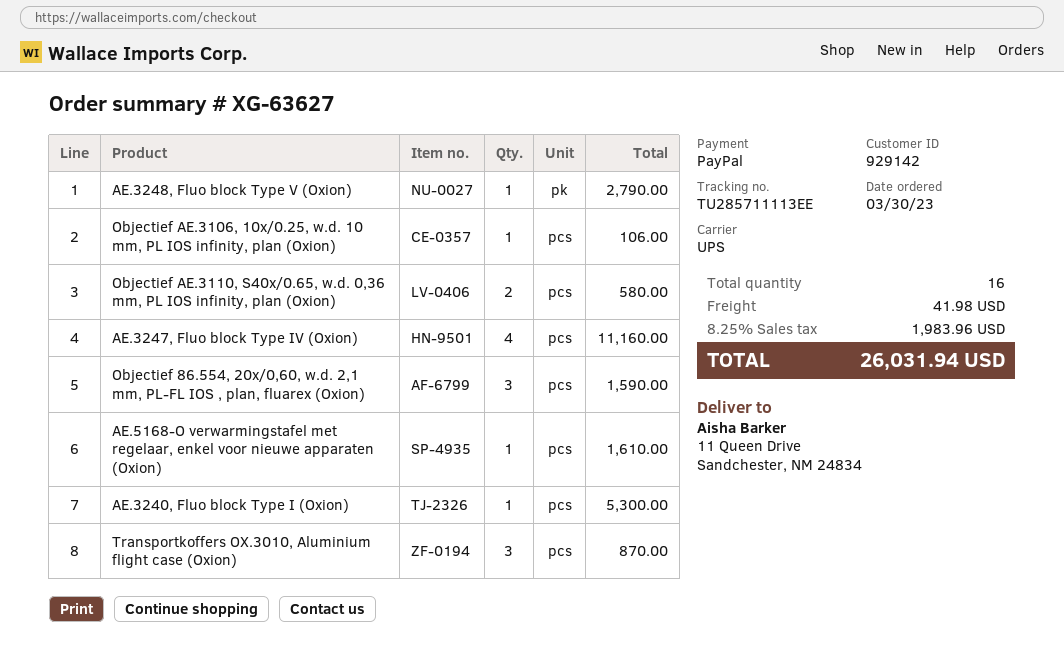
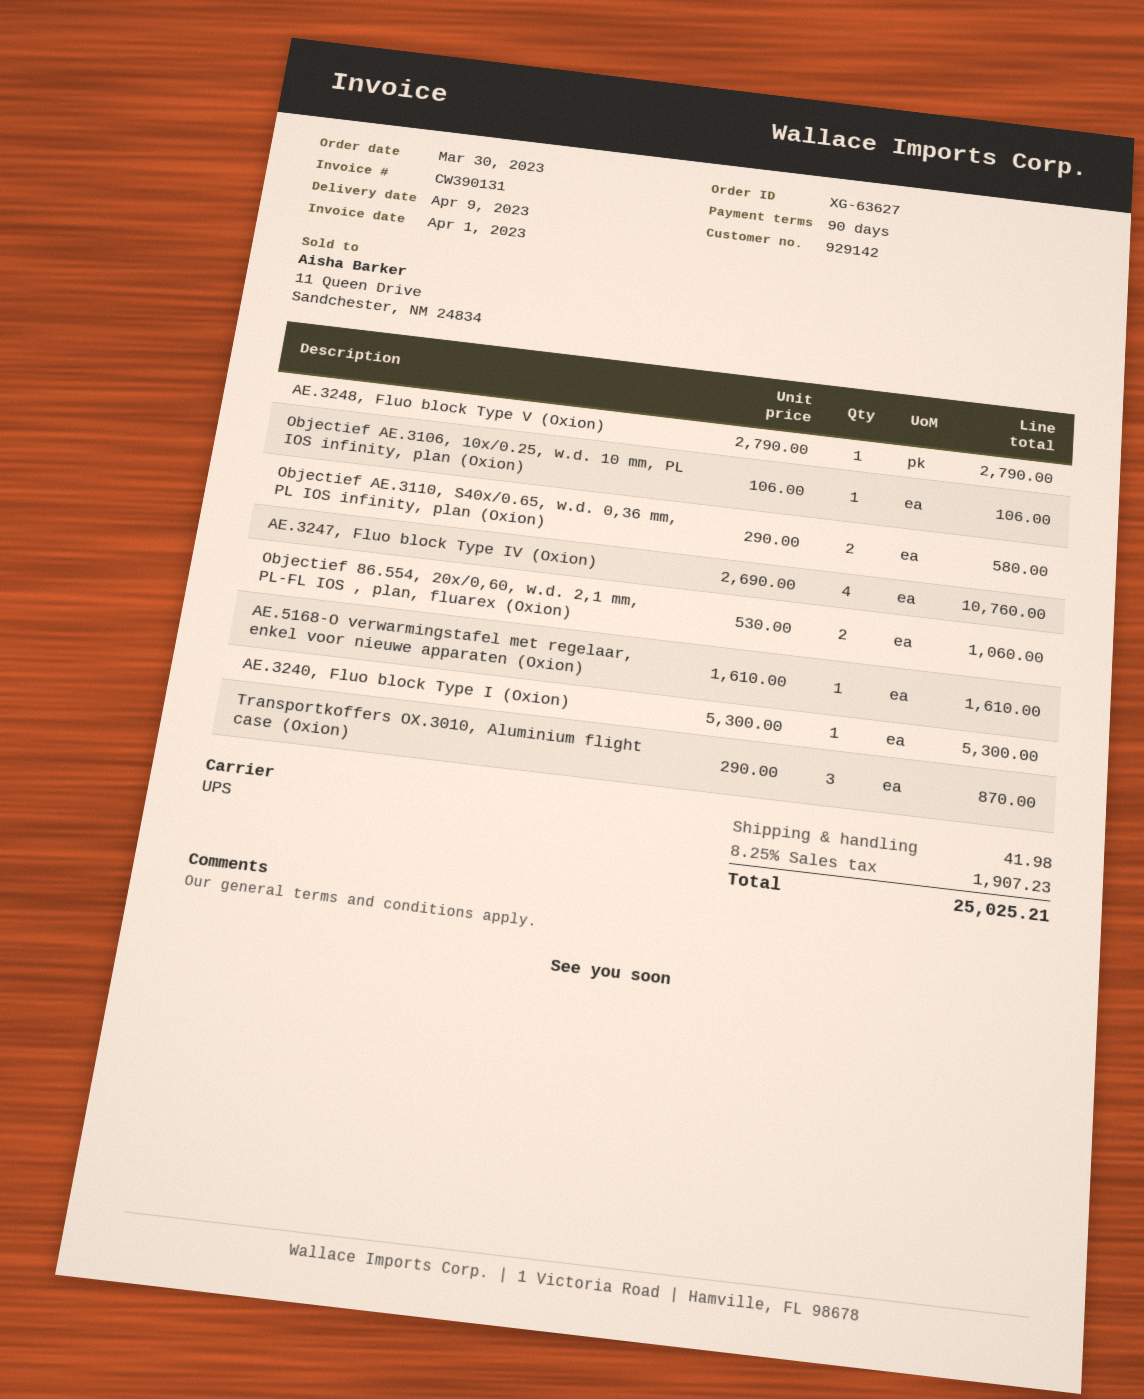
AE.3247, Fluo block Type IV (Oxion): 4 for 11160.00 -> 4 for 10760.00
Objectief 86.554, 20x/0,60, w.d. 2,1 mm, PL-FL IOS , plan, fluarex (Oxion): 3 for 1590.00 -> 2 for 1060.00
tax: 8.25% = 1983.96 -> 8.25% = 1907.23
total: 26031.94 -> 25025.21

